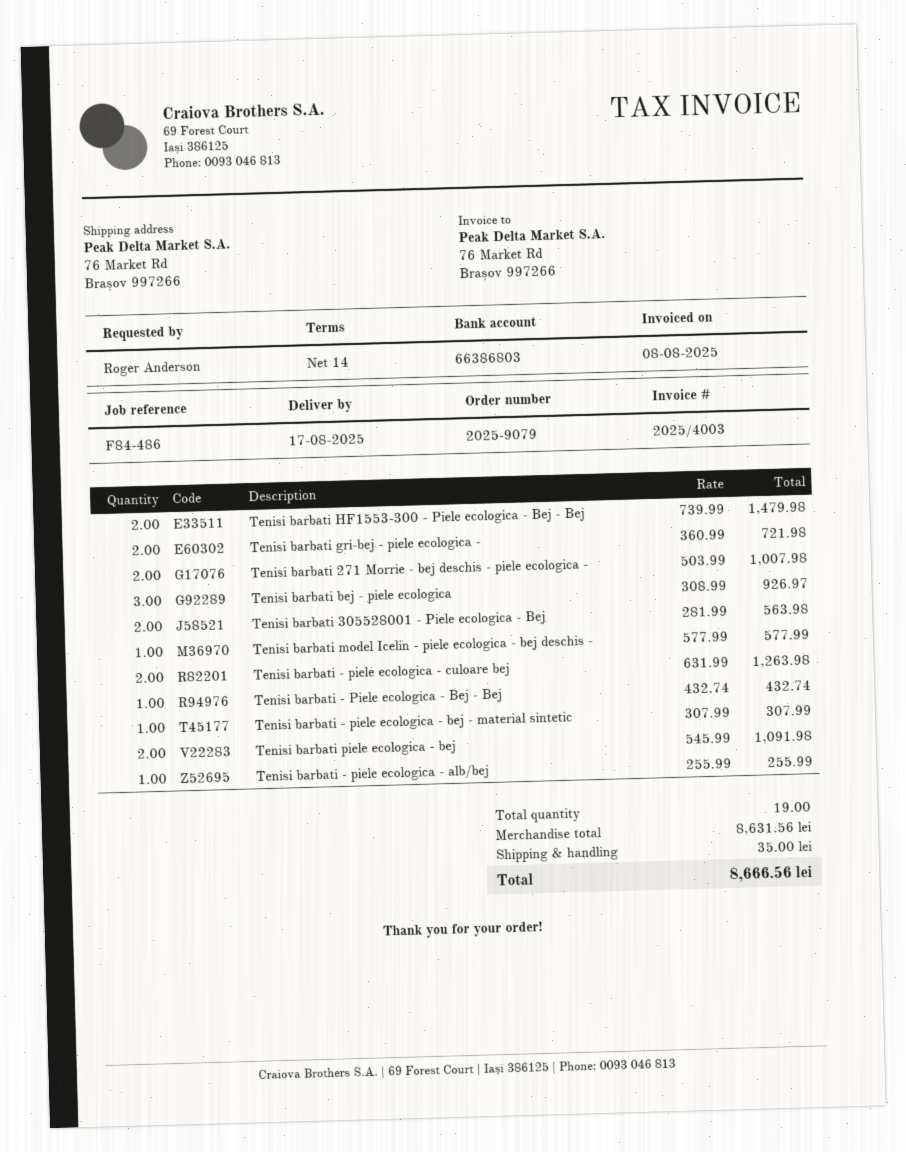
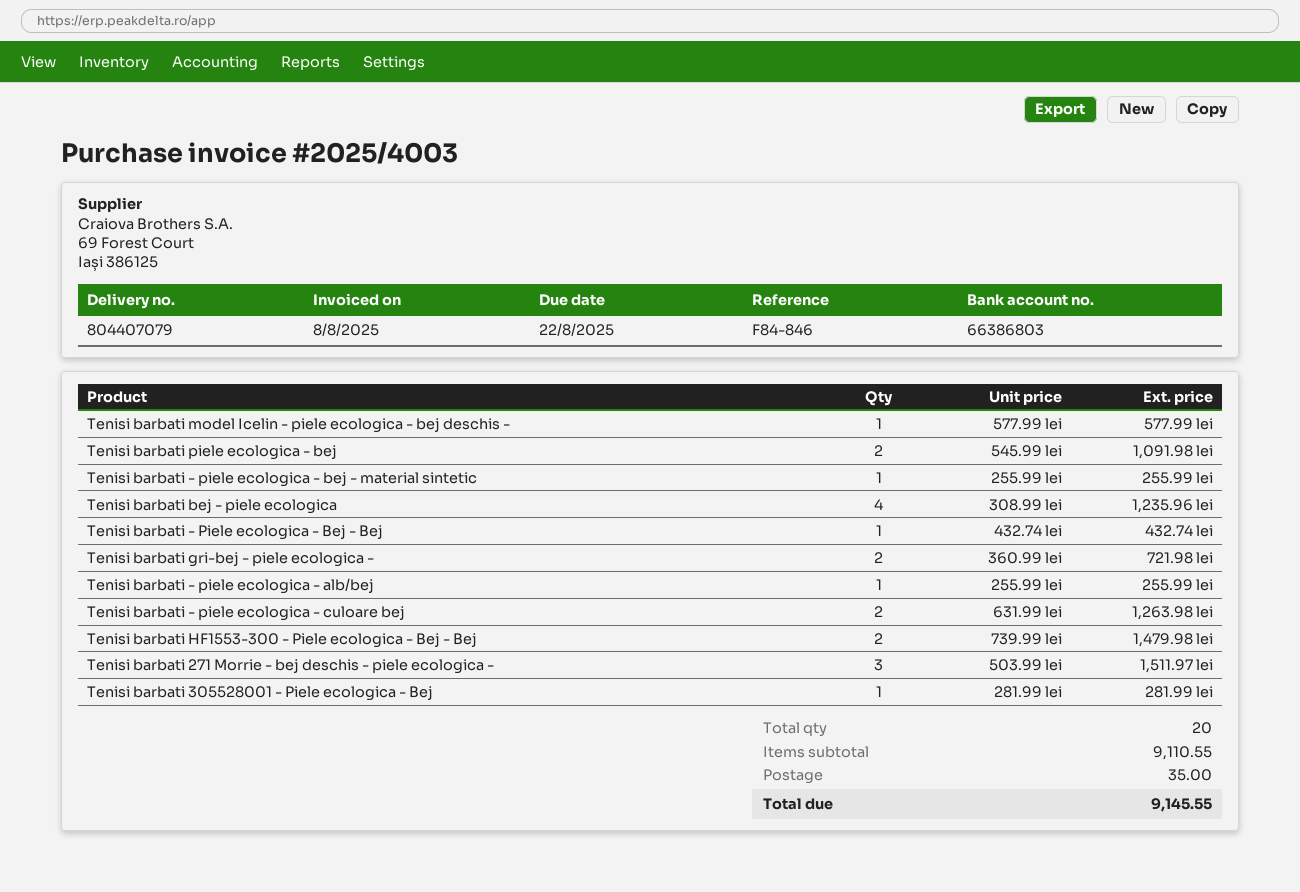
reference: F84-486 -> F84-846
Tenisi barbati 271 Morrie - bej deschis - piele ecologica -: 2 x 503.99 = 1007.98 -> 3 x 503.99 = 1511.97
Tenisi barbati bej - piele ecologica: 3 x 308.99 = 926.97 -> 4 x 308.99 = 1235.96
Tenisi barbati 305528001 - Piele ecologica - Bej: 2 x 281.99 = 563.98 -> 1 x 281.99 = 281.99
Tenisi barbati - piele ecologica - bej - material sintetic: 1 x 307.99 = 307.99 -> 1 x 255.99 = 255.99
total quantity: 19 -> 20
subtotal: 8631.56 -> 9110.55
total: 8666.56 -> 9145.55

